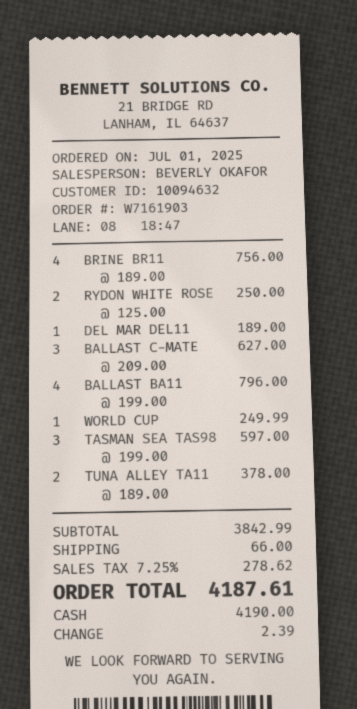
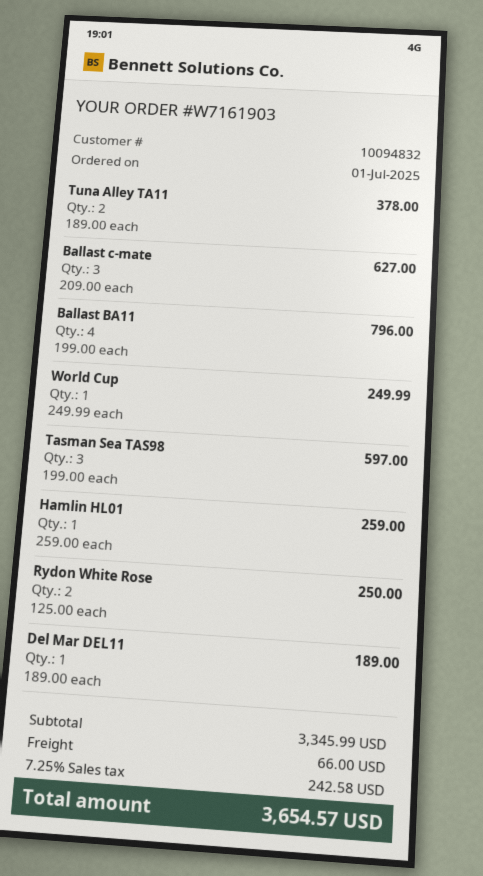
customer number: 10094632 -> 10094832
BRINE BR11: 4 x 189.00 = 756.00 -> none
Hamlin HL01: none -> 1 x 259.00 = 259.00
subtotal: 3842.99 -> 3345.99
tax: 7.25% = 278.62 -> 7.25% = 242.58
total: 4187.61 -> 3654.57

